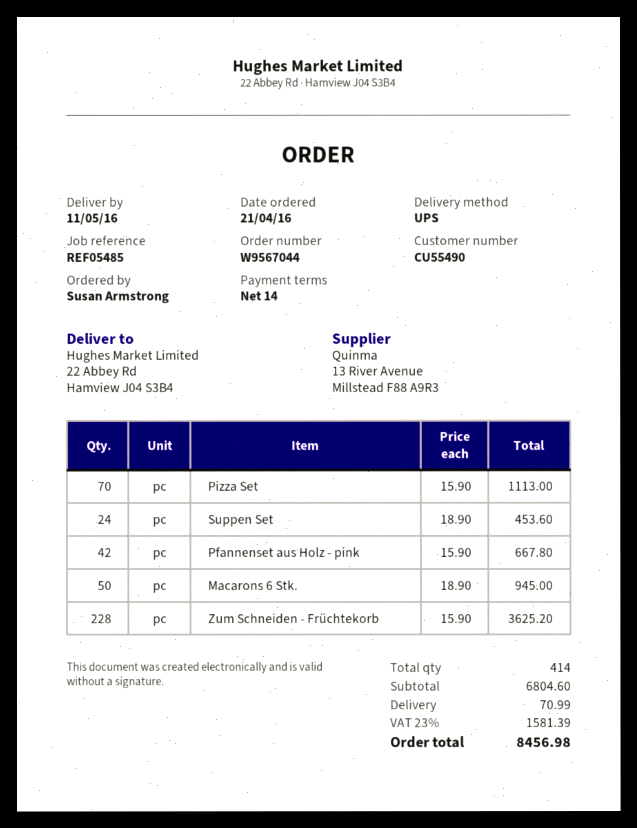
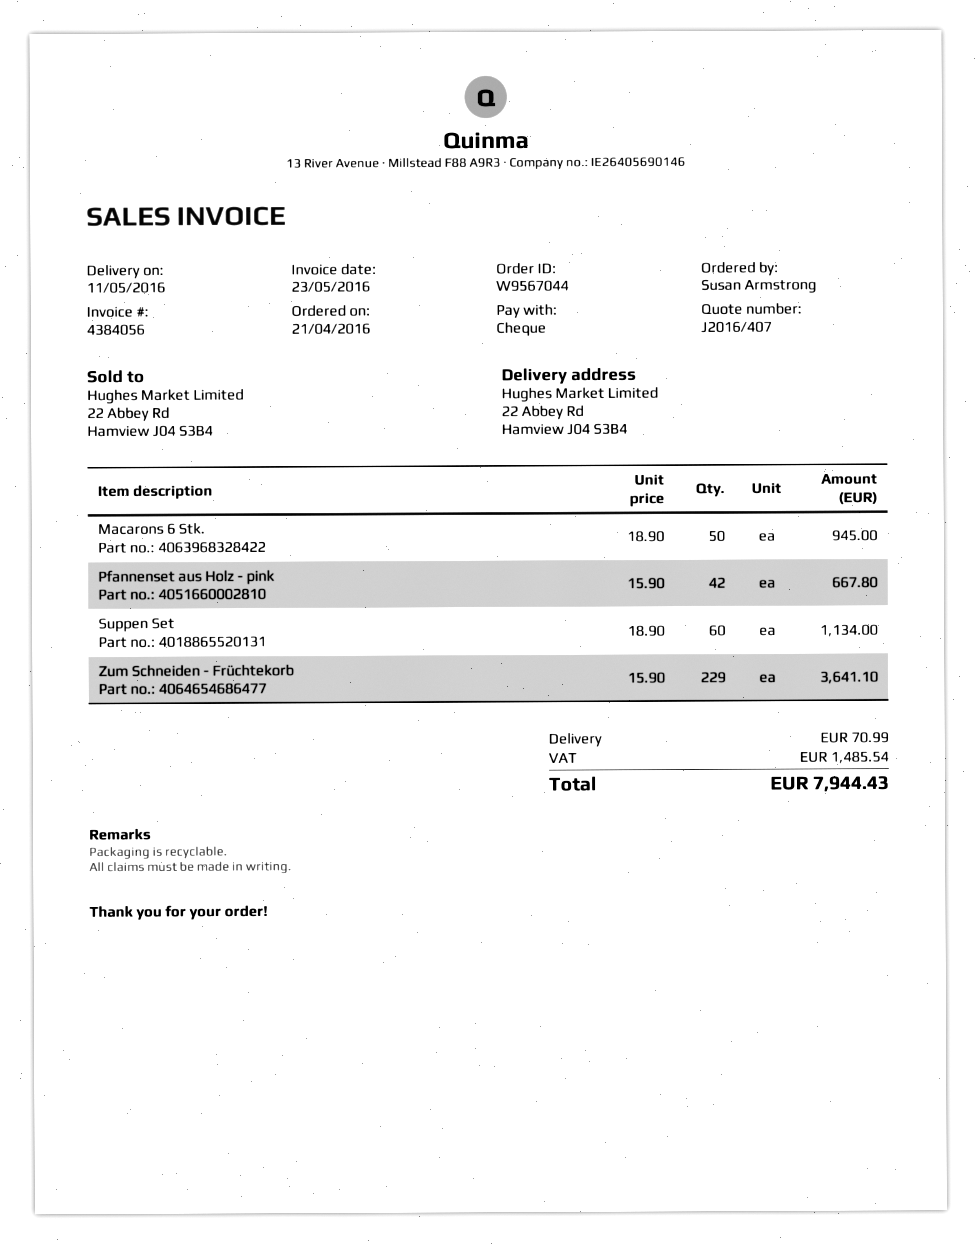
Pizza Set: 70 x 15.90 = 1113.00 -> none
Suppen Set: 24 x 18.90 = 453.60 -> 60 x 18.90 = 1134.00
Zum Schneiden - Früchtekorb: 228 x 15.90 = 3625.20 -> 229 x 15.90 = 3641.10
tax: 1581.39 -> 1485.54
total: 8456.98 -> 7944.43

